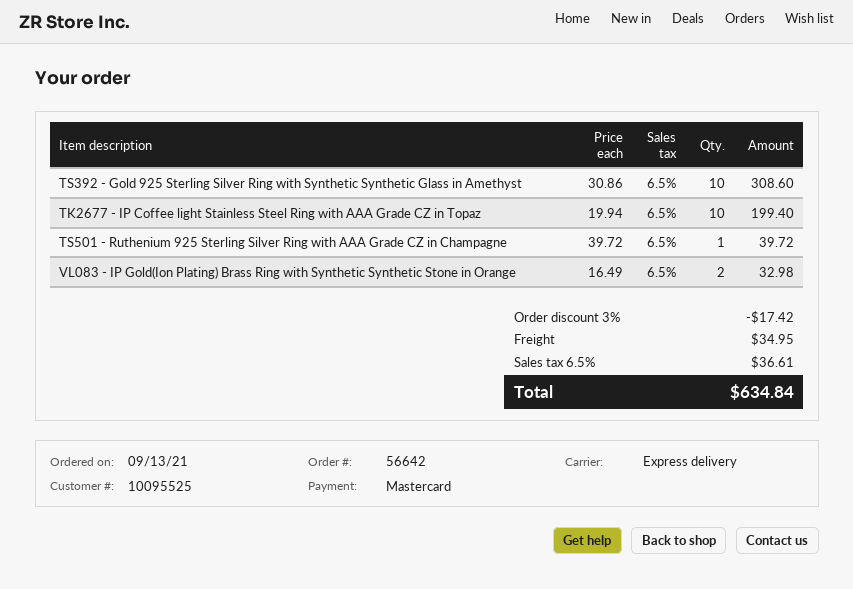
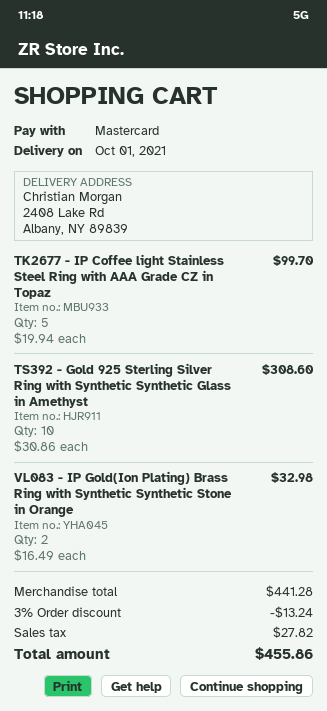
TK2677 - IP Coffee light Stainless Steel Ring with AAA Grade CZ in Topaz: 10 x 19.94 = 199.40 -> 5 x 19.94 = 99.70
TS501 - Ruthenium 925 Sterling Silver Ring with AAA Grade CZ in Champagne: 1 x 39.72 = 39.72 -> none
discount: 3% = 17.42 -> 3% = 13.24
shipping: 34.95 -> none
tax: 36.61 -> 27.82
total: 634.84 -> 455.86

